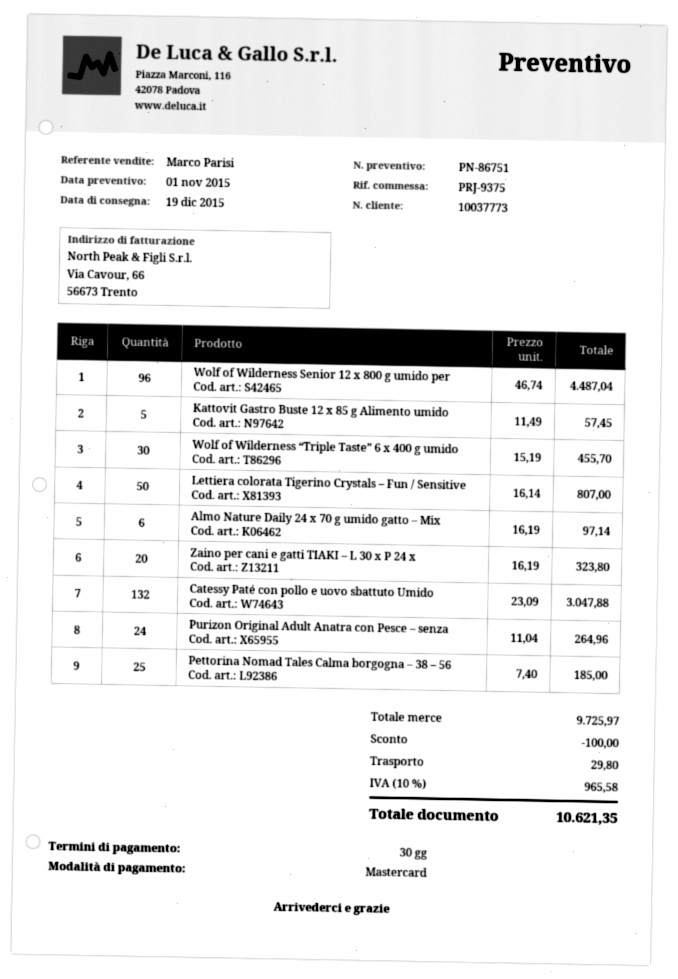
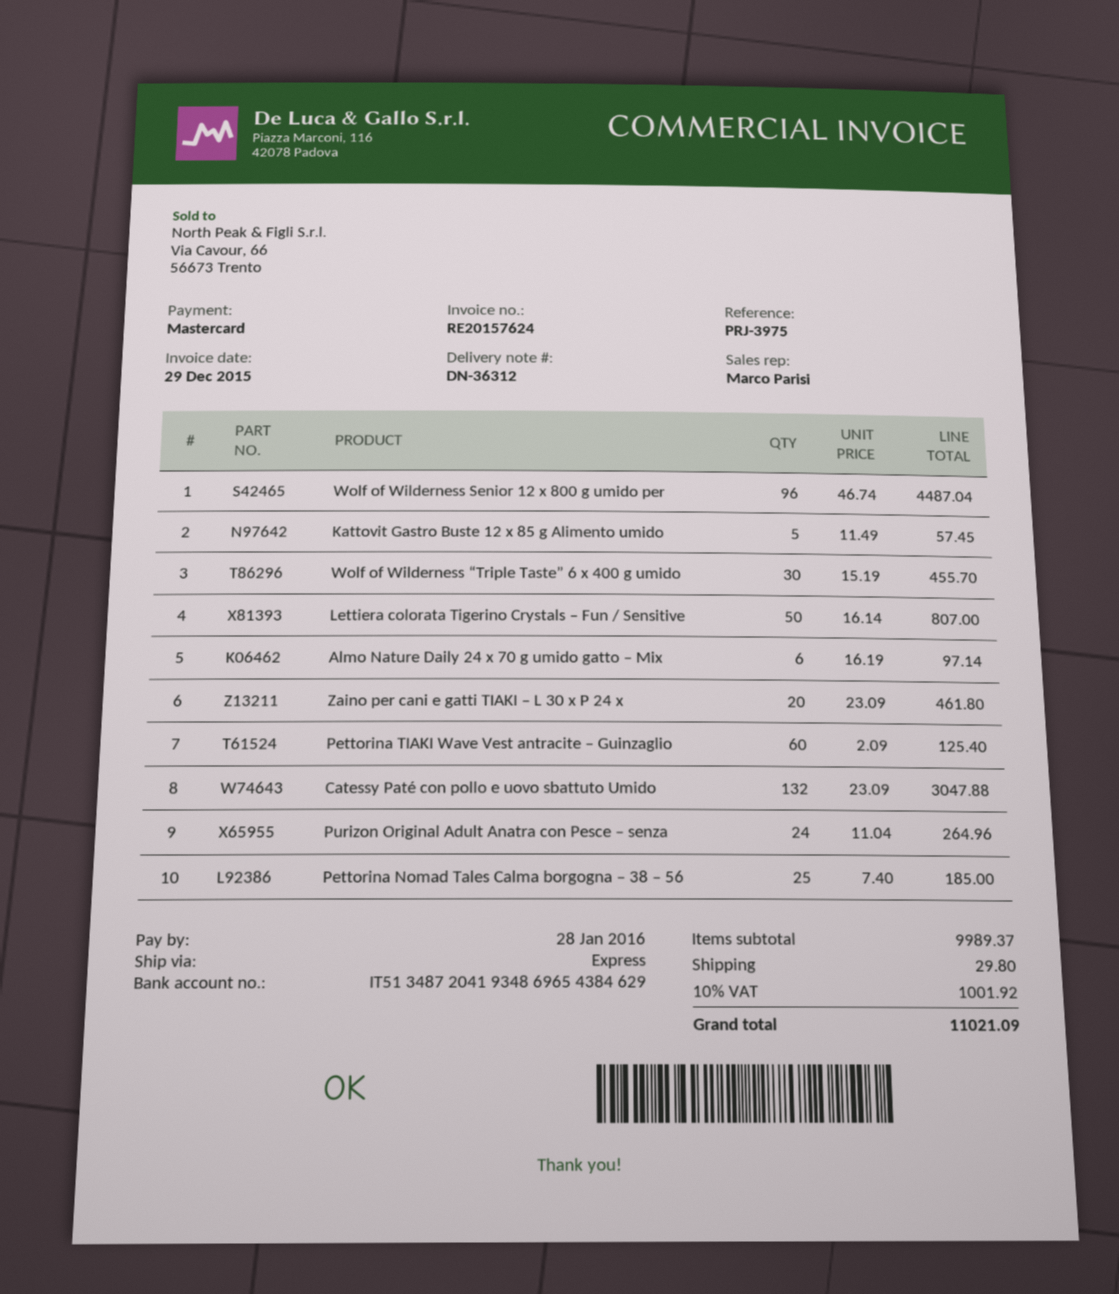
reference: PRJ-9375 -> PRJ-3975
Zaino per cani e gatti TIAKI – L 30 x P 24 x: 20 x 16.19 = 323.80 -> 20 x 23.09 = 461.80
Pettorina TIAKI Wave Vest antracite – Guinzaglio: none -> 60 x 2.09 = 125.40
subtotal: 9725.97 -> 9989.37
discount: 100.00 -> none
tax: 10% = 965.58 -> 10% = 1001.92
total: 10621.35 -> 11021.09

